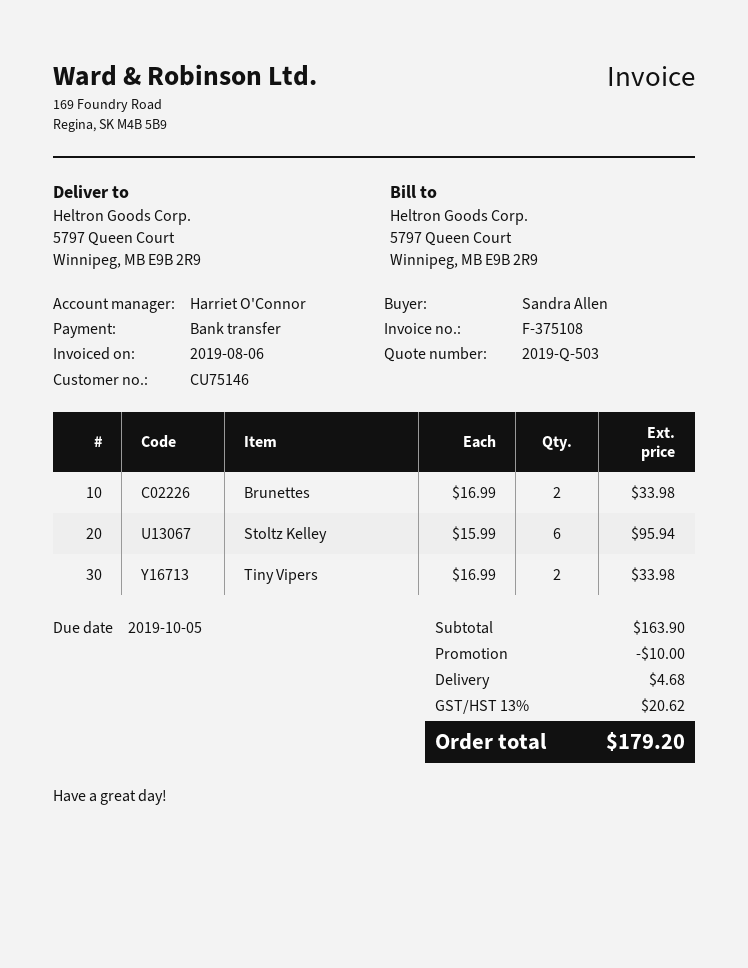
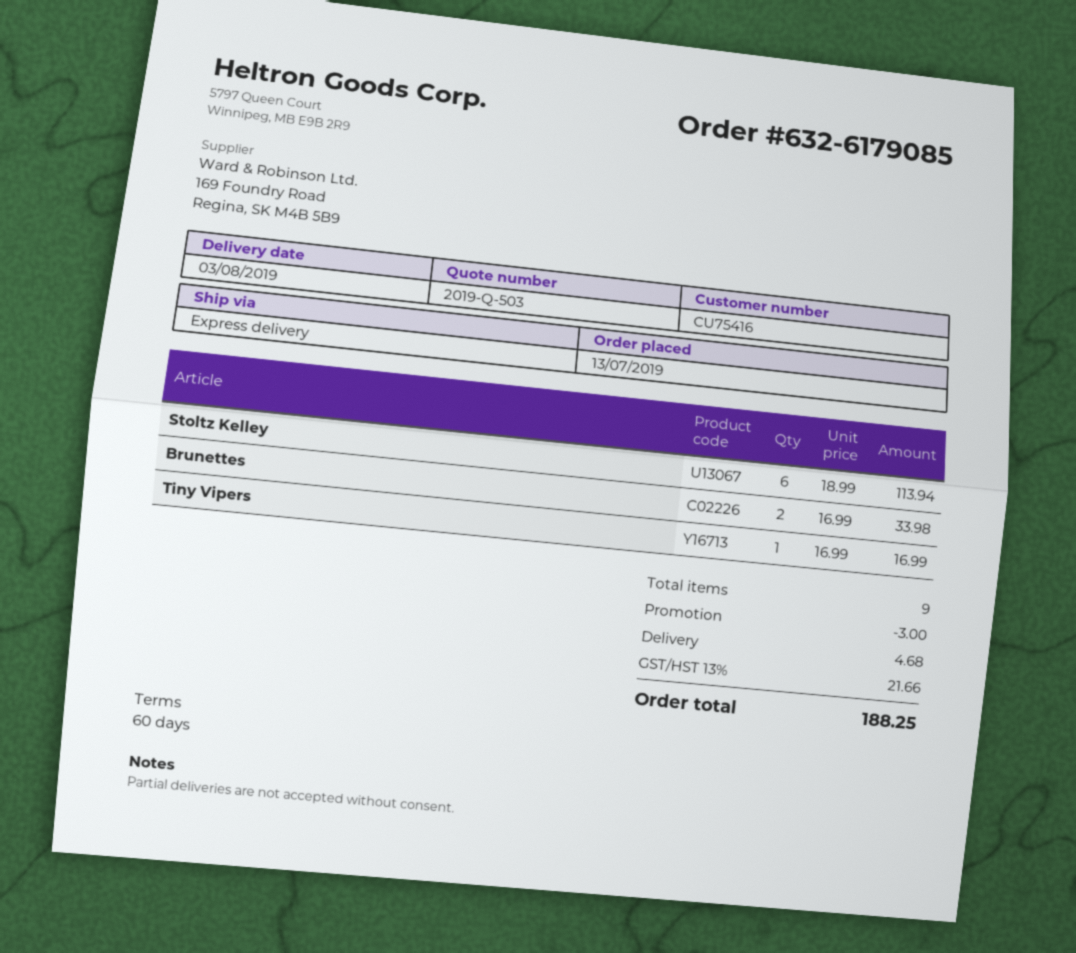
customer number: CU75146 -> CU75416
Stoltz Kelley: 6 x 15.99 = 95.94 -> 6 x 18.99 = 113.94
Tiny Vipers: 2 x 16.99 = 33.98 -> 1 x 16.99 = 16.99
discount: 10.00 -> 3.00
tax: 13% = 20.62 -> 13% = 21.66
total: 179.20 -> 188.25

